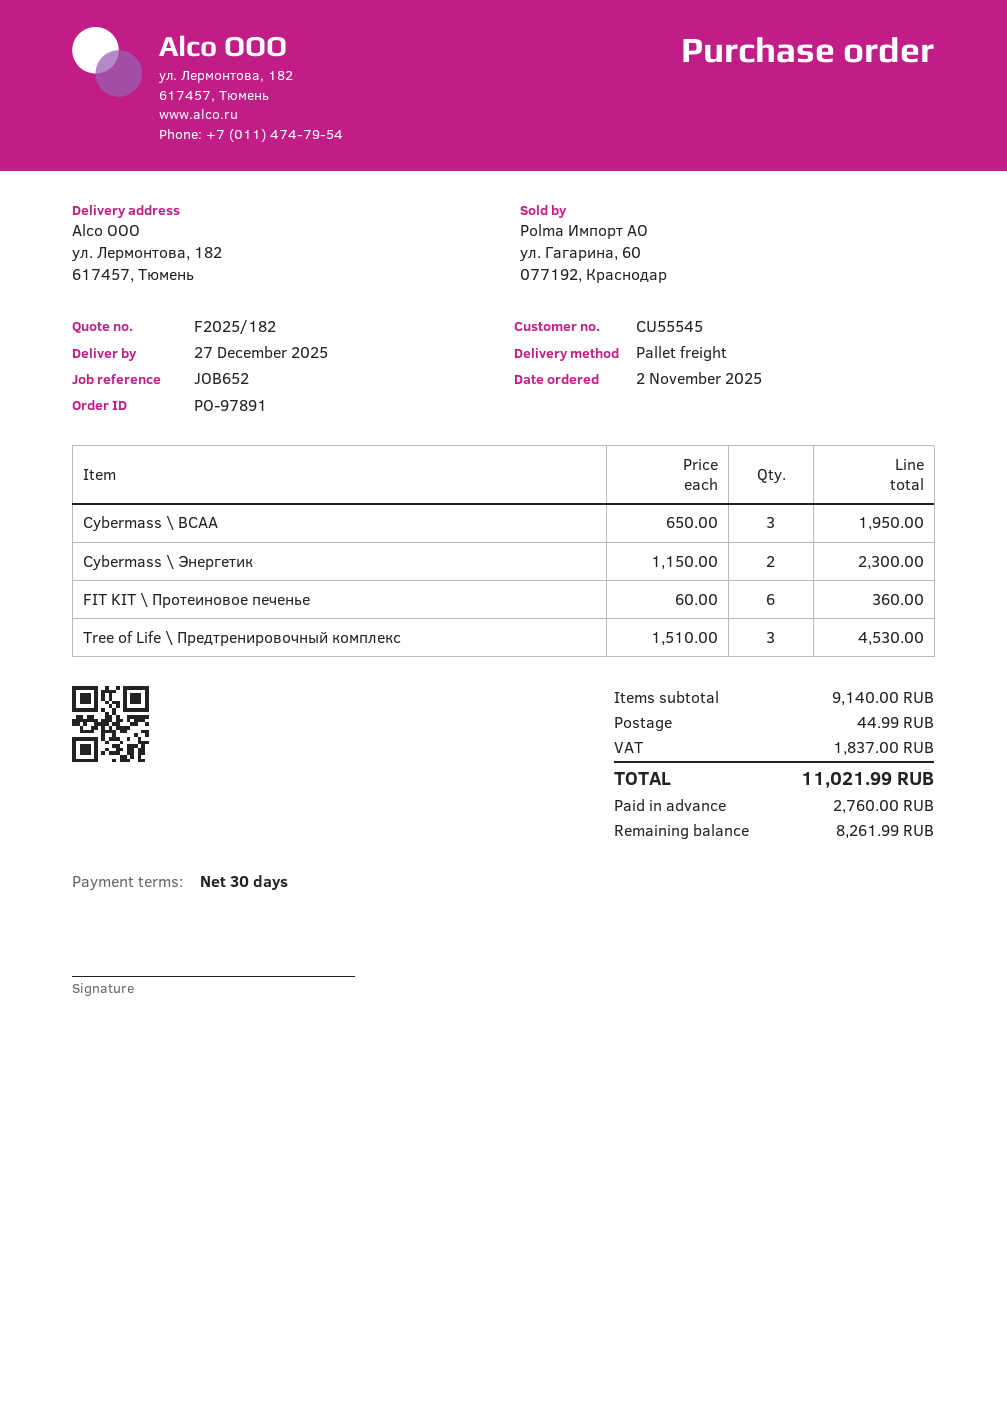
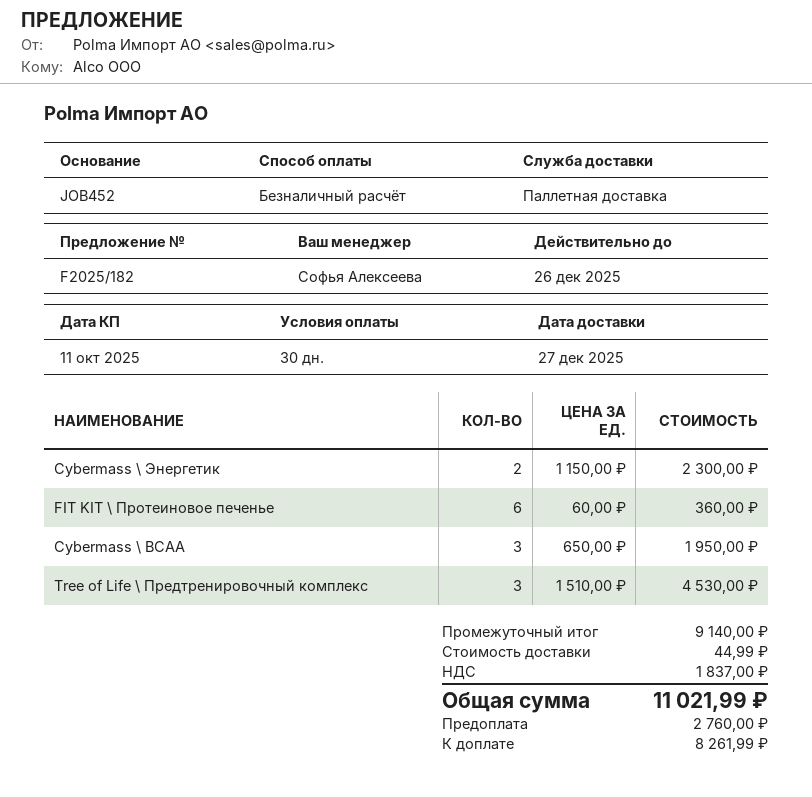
reference: JOB652 -> JOB452

